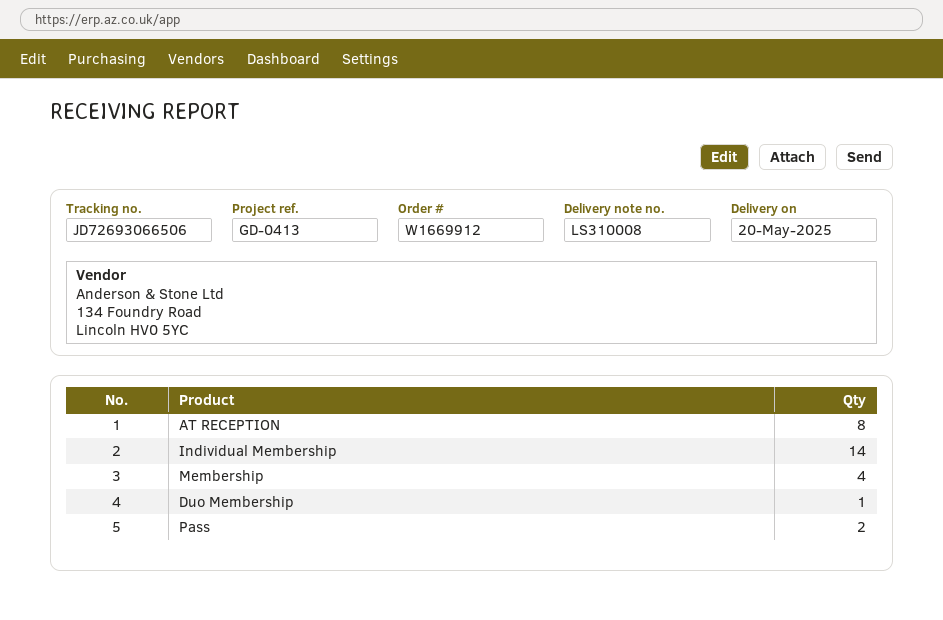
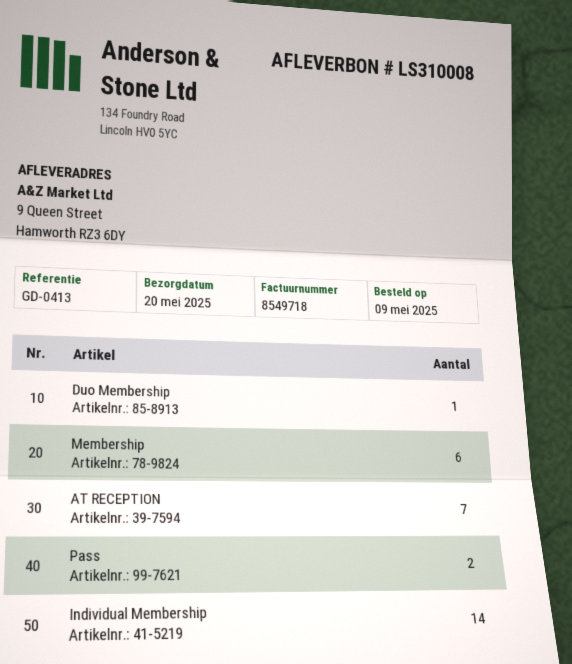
AT RECEPTION: 8 -> 7
Membership: 4 -> 6

